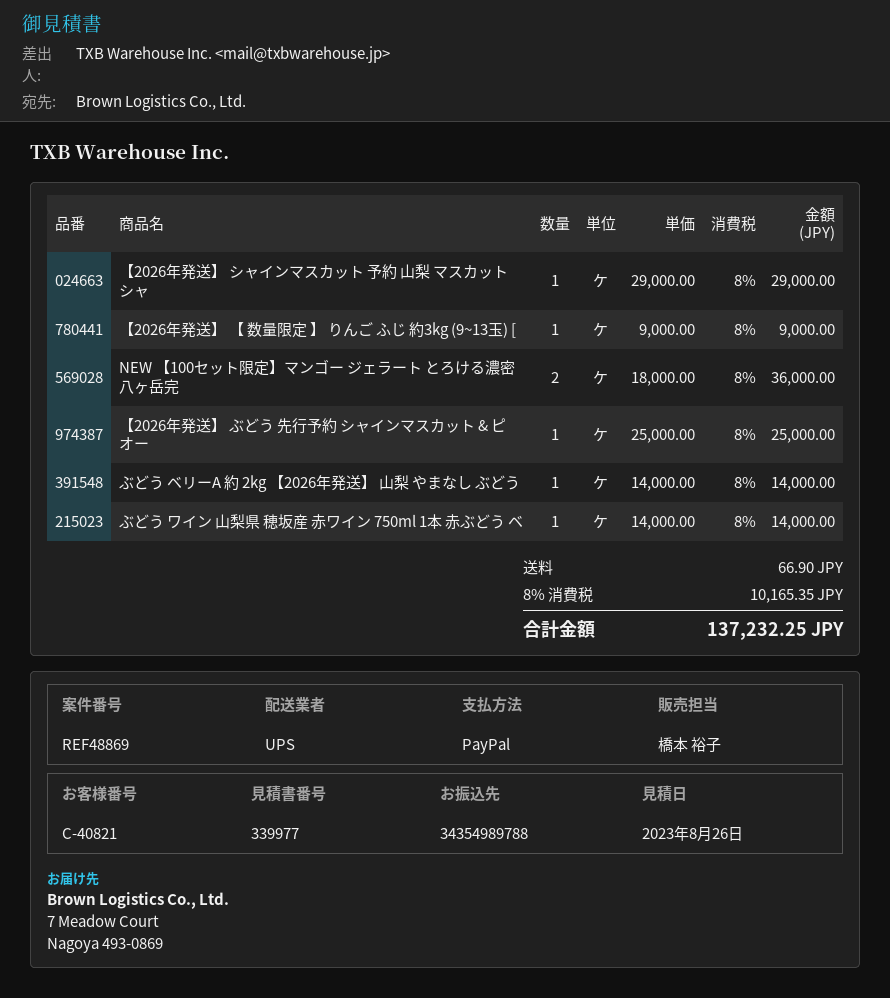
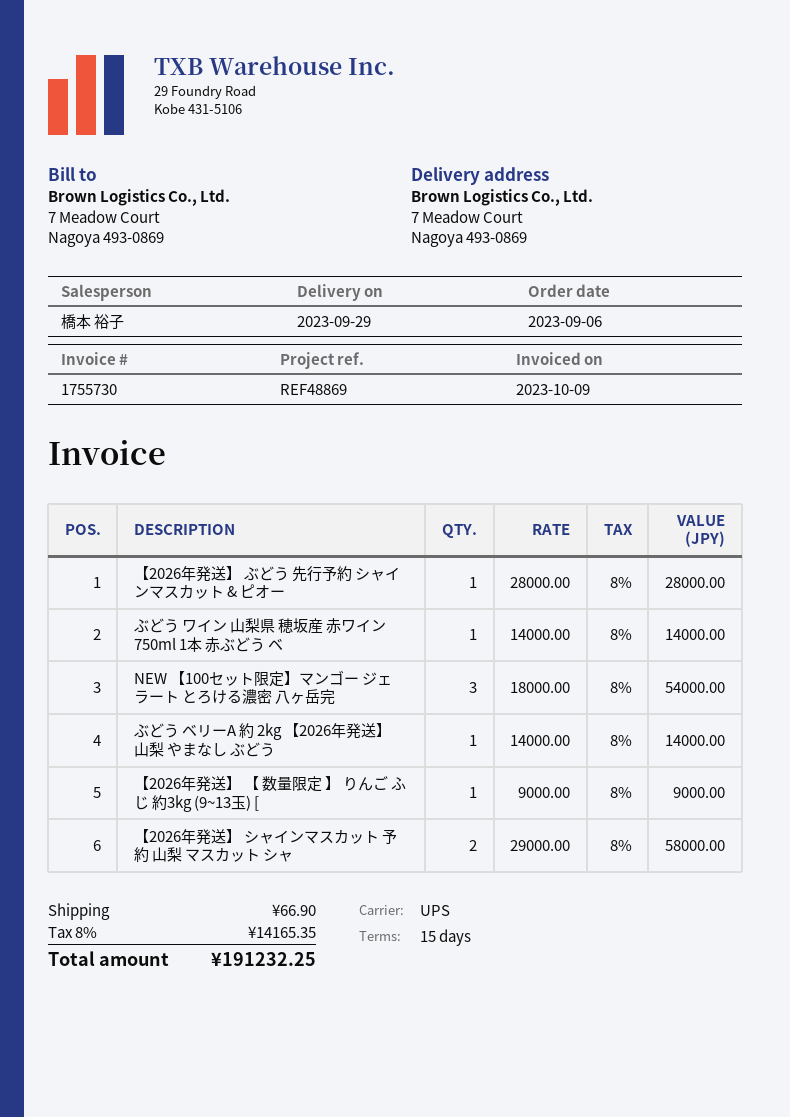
【2026年発送】 シャインマスカット 予約 山梨 マスカット シャ: 1 x 29000.00 = 29000.00 -> 2 x 29000.00 = 58000.00
NEW 【100セット限定】マンゴー ジェラート とろける濃密 八ヶ岳完: 2 x 18000.00 = 36000.00 -> 3 x 18000.00 = 54000.00
【2026年発送】 ぶどう 先行予約 シャインマスカット & ピオー: 1 x 25000.00 = 25000.00 -> 1 x 28000.00 = 28000.00
tax: 8% = 10165.35 -> 8% = 14165.35
total: 137232.25 -> 191232.25

